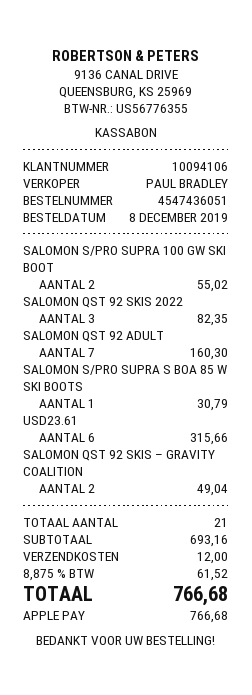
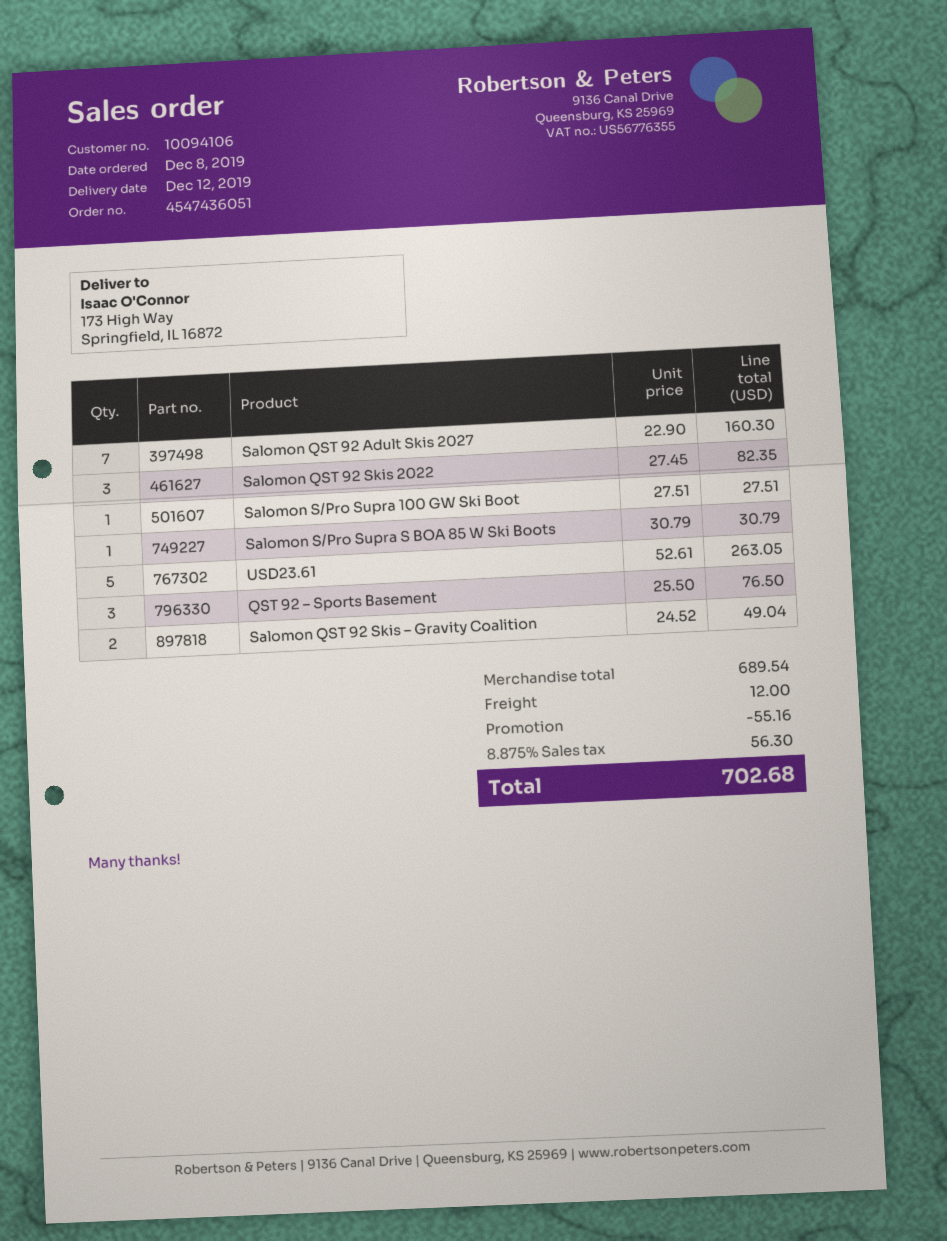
SALOMON S/PRO SUPRA 100 GW SKI BOOT: 2 for 55.02 -> 1 for 27.51
USD23.61: 6 for 315.66 -> 5 for 263.05
QST 92 – Sports Basement: none -> 3 for 76.50
subtotal: 693.16 -> 689.54
discount: none -> 55.16
tax: 8.875% = 61.52 -> 8.875% = 56.30
total: 766.68 -> 702.68

